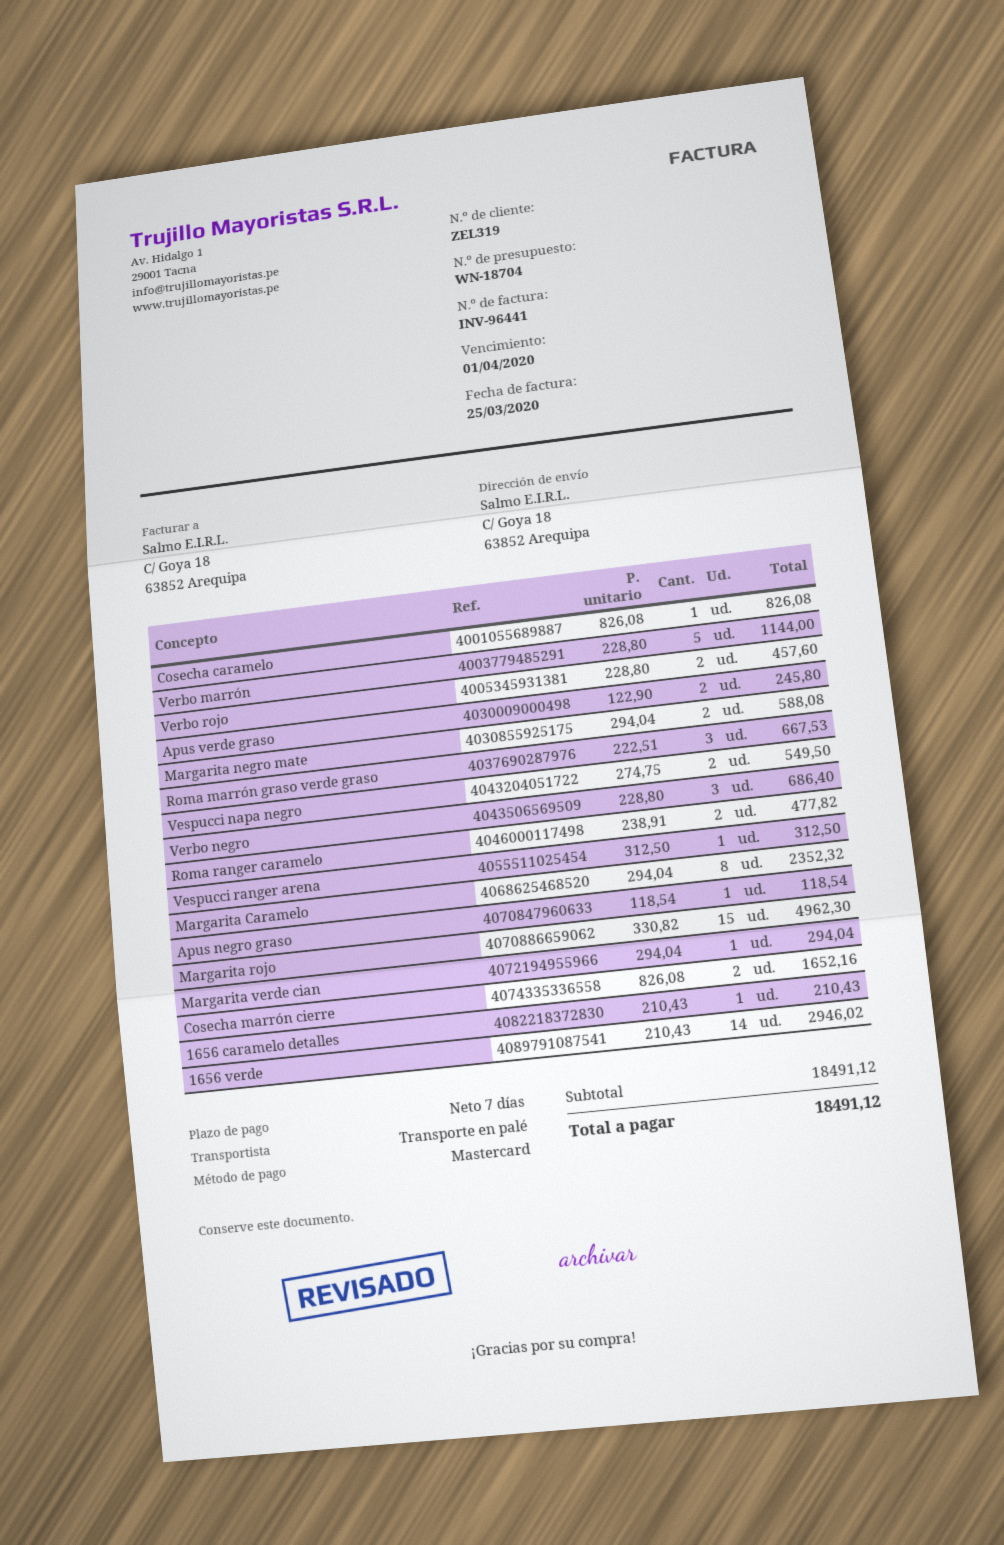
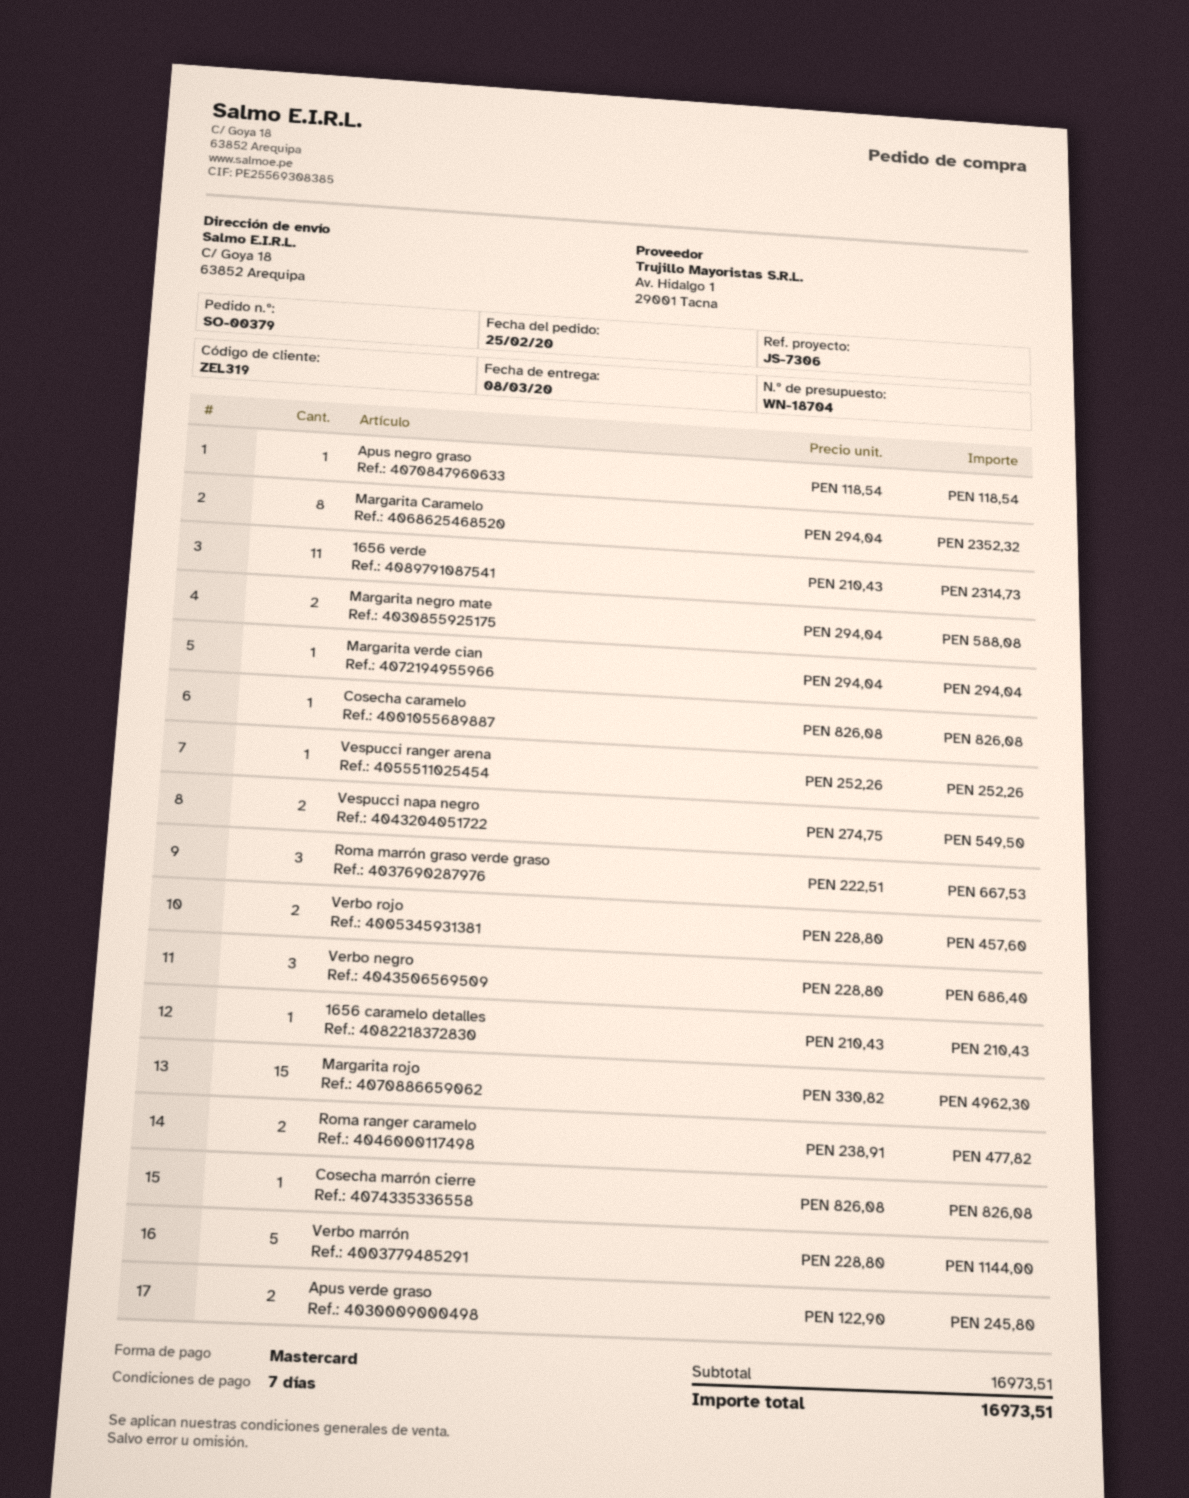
Vespucci ranger arena: 1 x 312.50 = 312.50 -> 1 x 252.26 = 252.26
Cosecha marrón cierre: 2 x 826.08 = 1652.16 -> 1 x 826.08 = 826.08
1656 verde: 14 x 210.43 = 2946.02 -> 11 x 210.43 = 2314.73
subtotal: 18491.12 -> 16973.51
total: 18491.12 -> 16973.51

